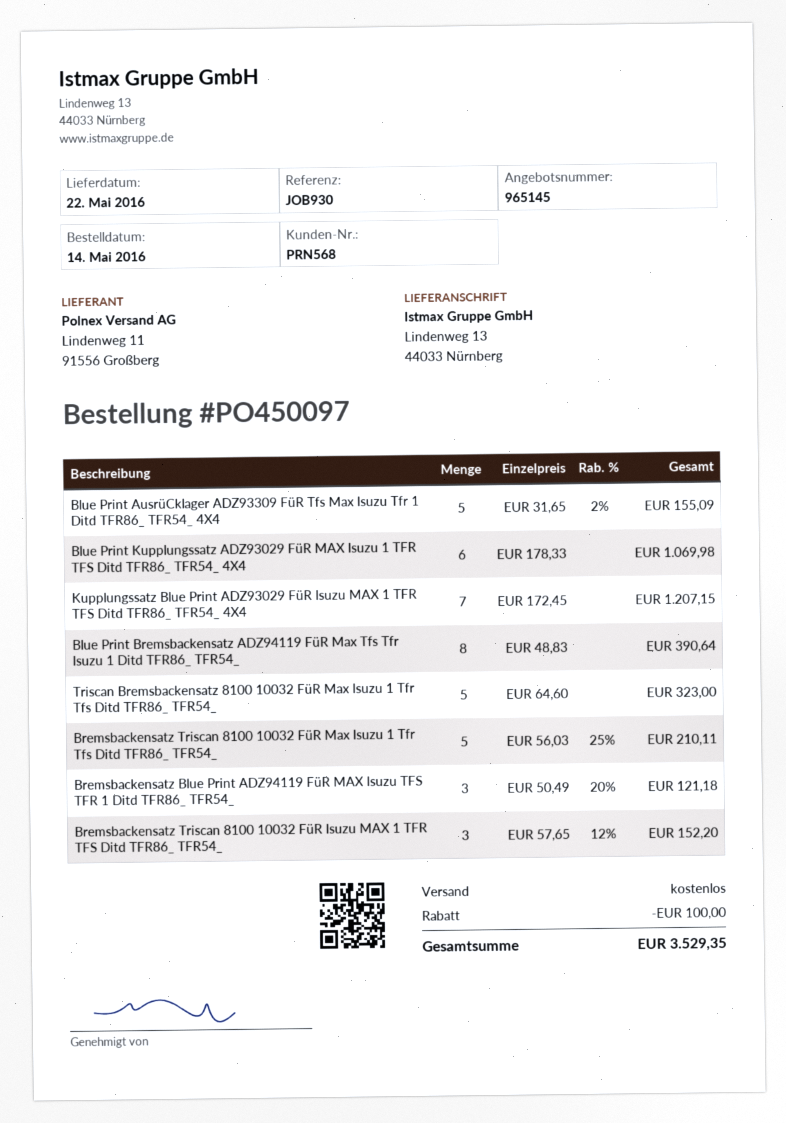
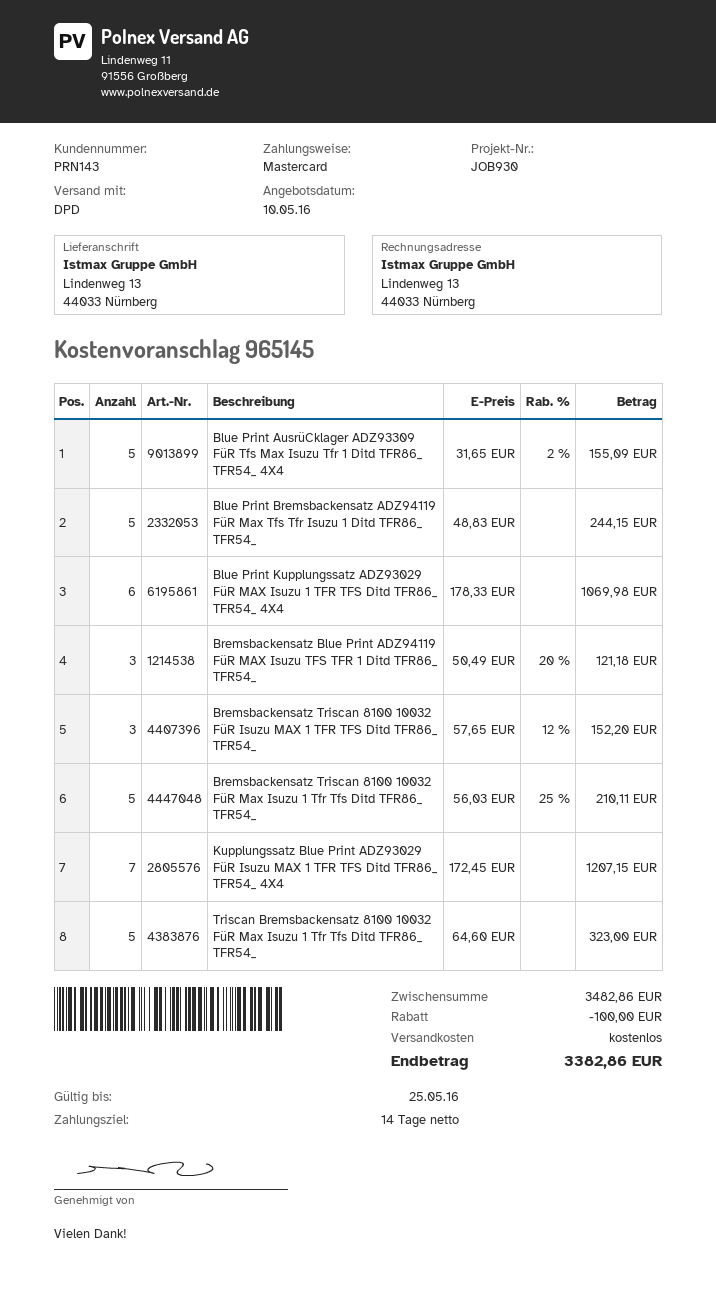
customer number: PRN568 -> PRN143
Blue Print Bremsbackensatz ADZ94119 FüR Max Tfs Tfr Isuzu 1 Ditd TFR86_ TFR54_: 8 x 48.83 = 390.64 -> 5 x 48.83 = 244.15
total: 3529.35 -> 3382.86

